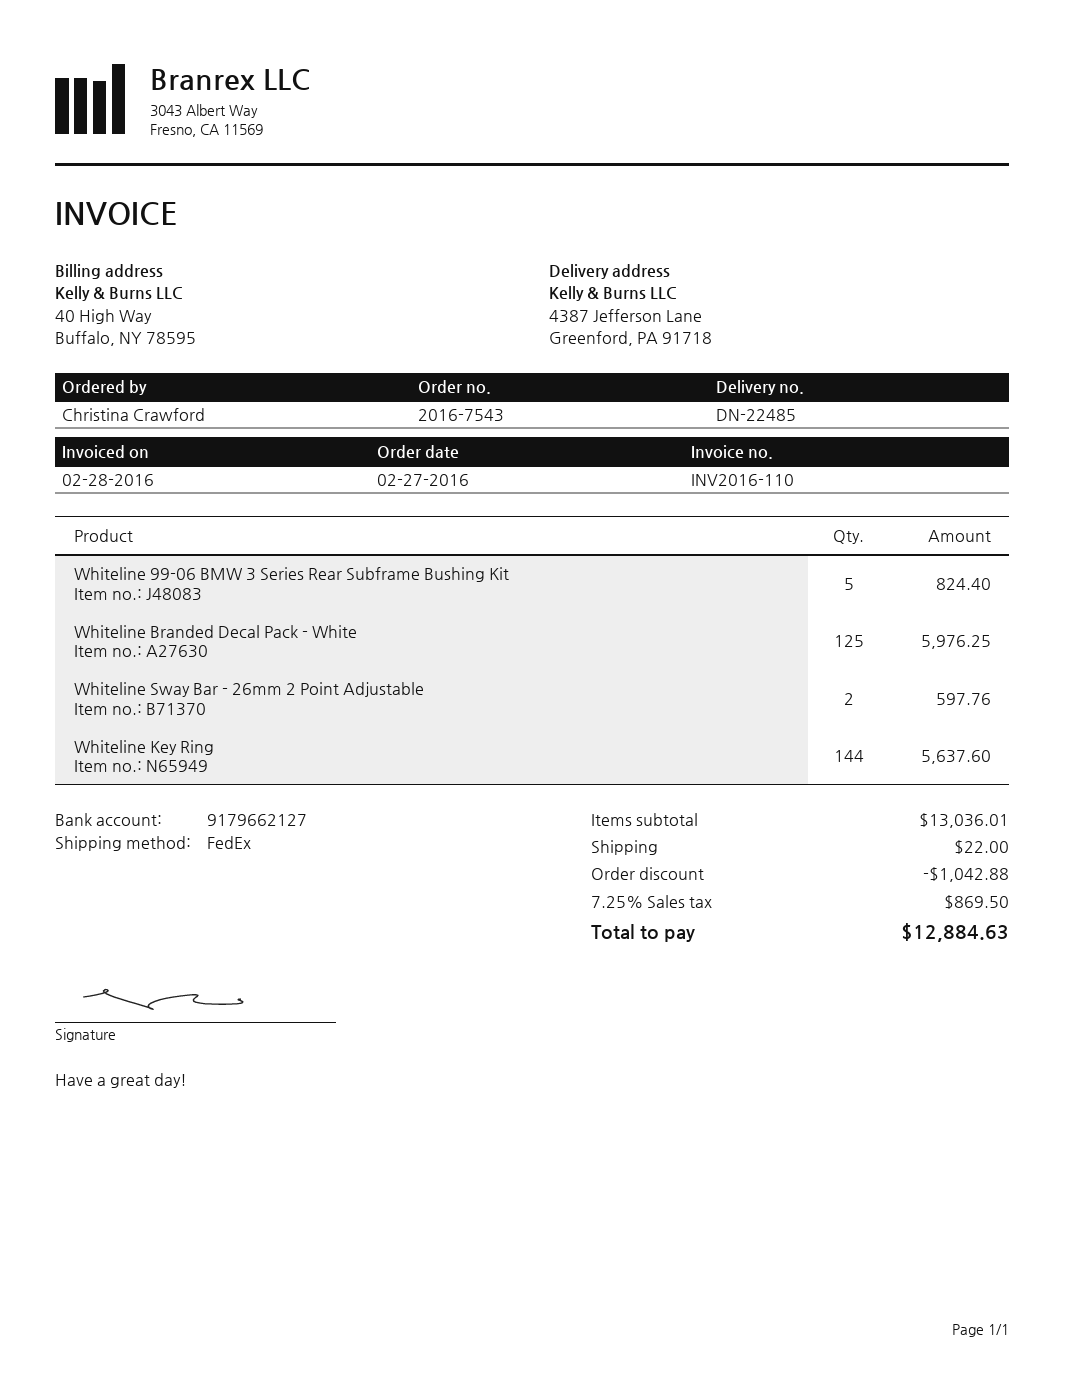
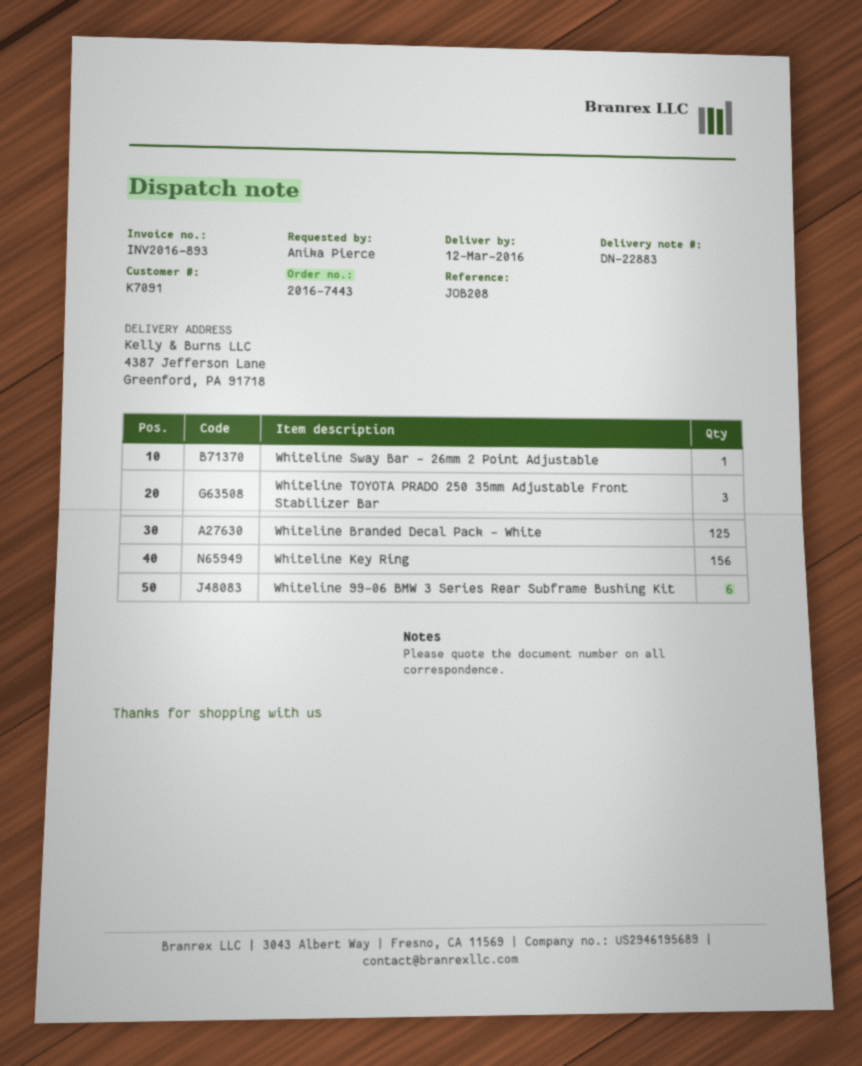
order number: 2016-7543 -> 2016-7443
delivery note number: DN-22485 -> DN-22883
invoice number: INV2016-110 -> INV2016-893
ordered by: Christina Crawford -> Anika Pierce
Whiteline 99-06 BMW 3 Series Rear Subframe Bushing Kit: 5 -> 6
Whiteline Sway Bar - 26mm 2 Point Adjustable: 2 -> 1
Whiteline Key Ring: 144 -> 156
Whiteline TOYOTA PRADO 250 35mm Adjustable Front Stabilizer Bar: none -> 3

